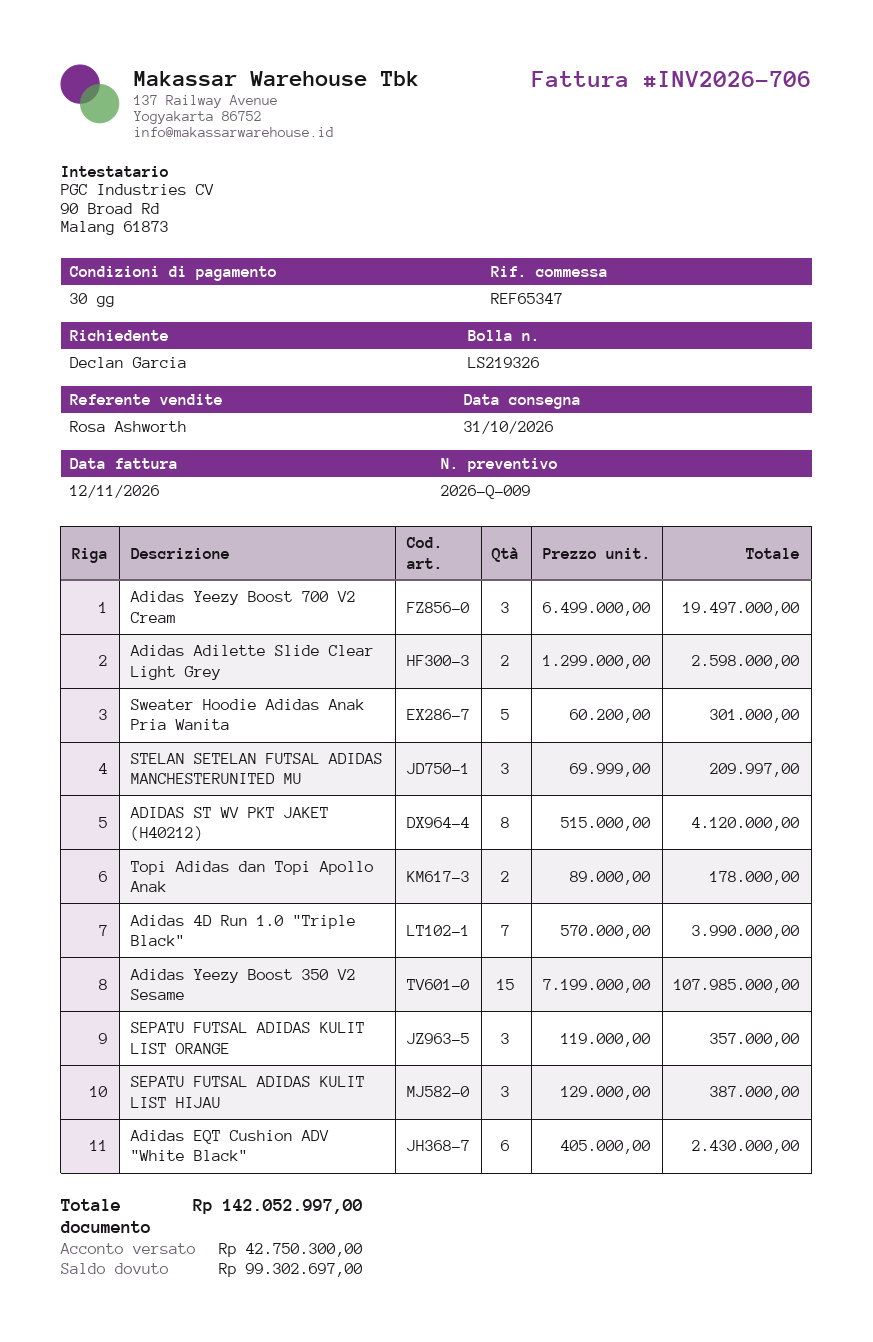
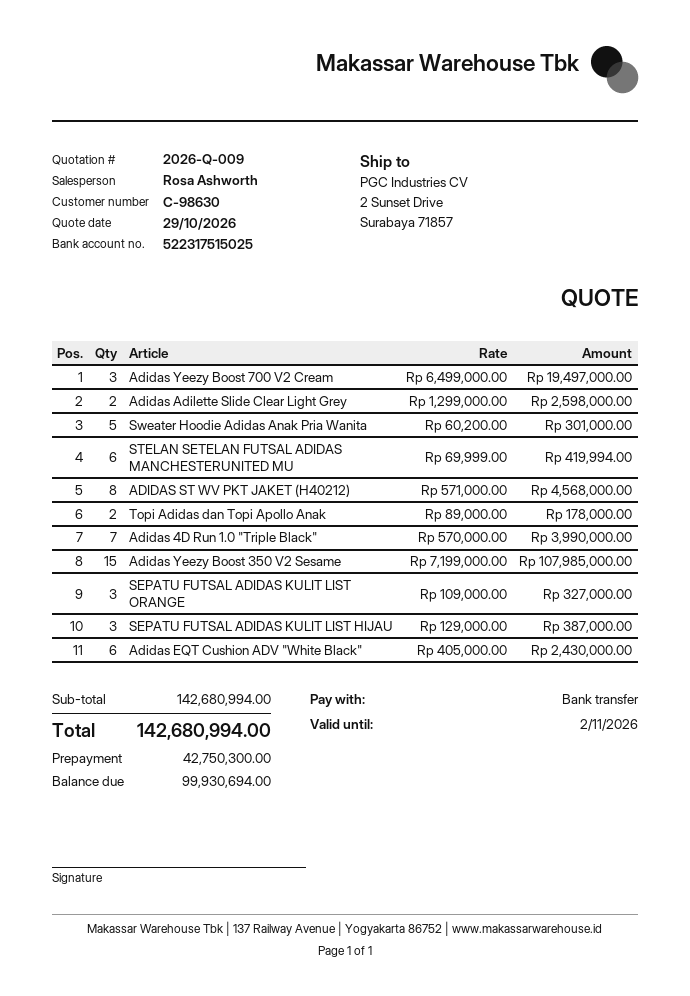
STELAN SETELAN FUTSAL ADIDAS MANCHESTERUNITED MU: 3 x 69999.00 = 209997.00 -> 6 x 69999.00 = 419994.00
ADIDAS ST WV PKT JAKET (H40212): 8 x 515000.00 = 4120000.00 -> 8 x 571000.00 = 4568000.00
SEPATU FUTSAL ADIDAS KULIT LIST ORANGE: 3 x 119000.00 = 357000.00 -> 3 x 109000.00 = 327000.00
total: 142052997.00 -> 142680994.00
balance: 99302697.00 -> 99930694.00

